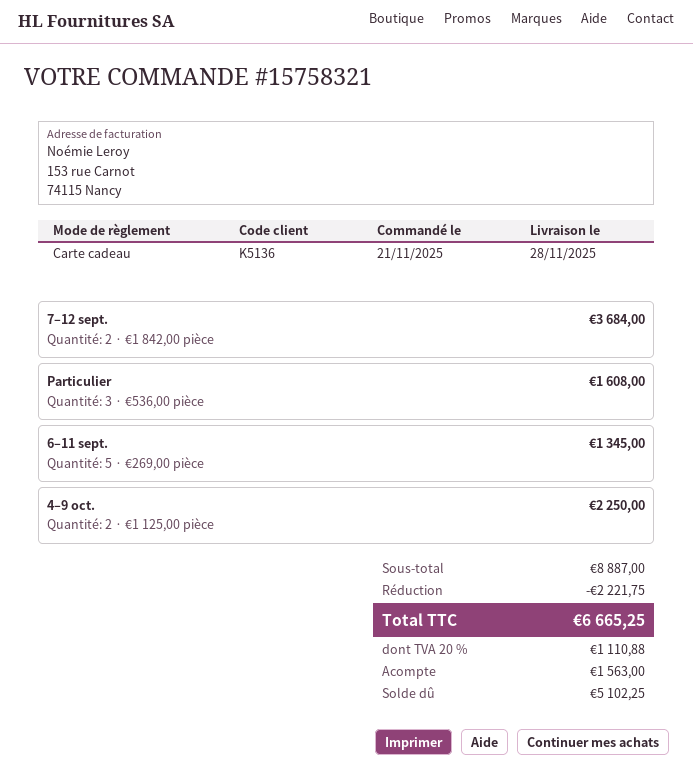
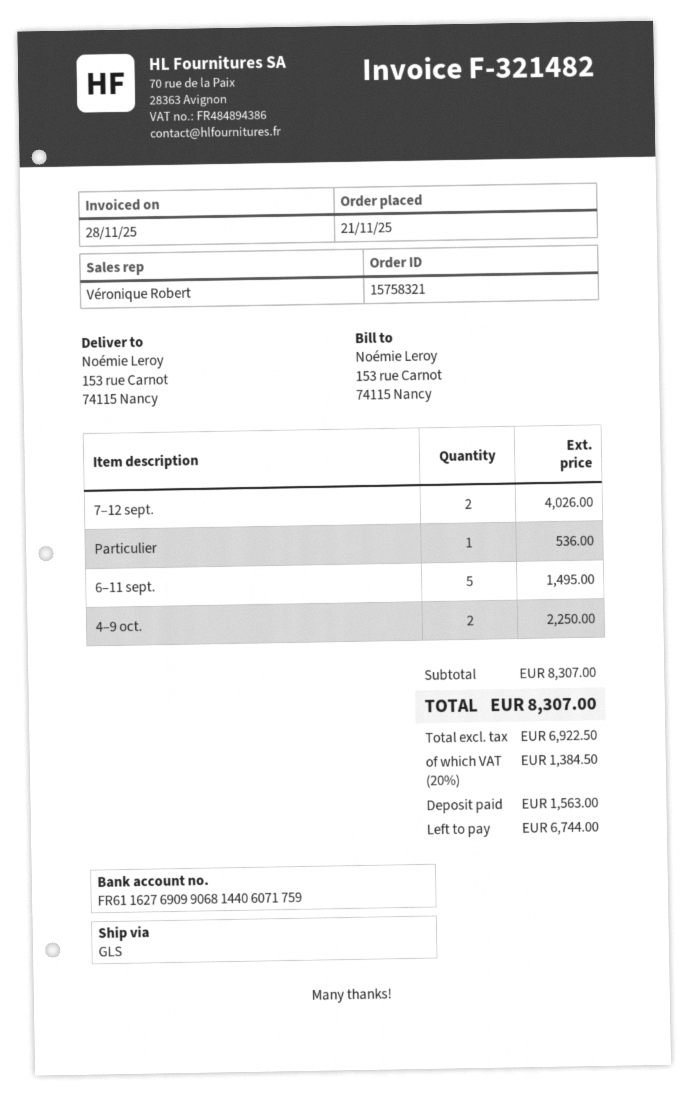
7–12 sept.: 2 for 3684.00 -> 2 for 4026.00
Particulier: 3 for 1608.00 -> 1 for 536.00
6–11 sept.: 5 for 1345.00 -> 5 for 1495.00
subtotal: 8887.00 -> 8307.00
discount: 2221.75 -> none
tax: 20% = 1110.88 -> 20% = 1384.50
total: 6665.25 -> 8307.00
balance: 5102.25 -> 6744.00

